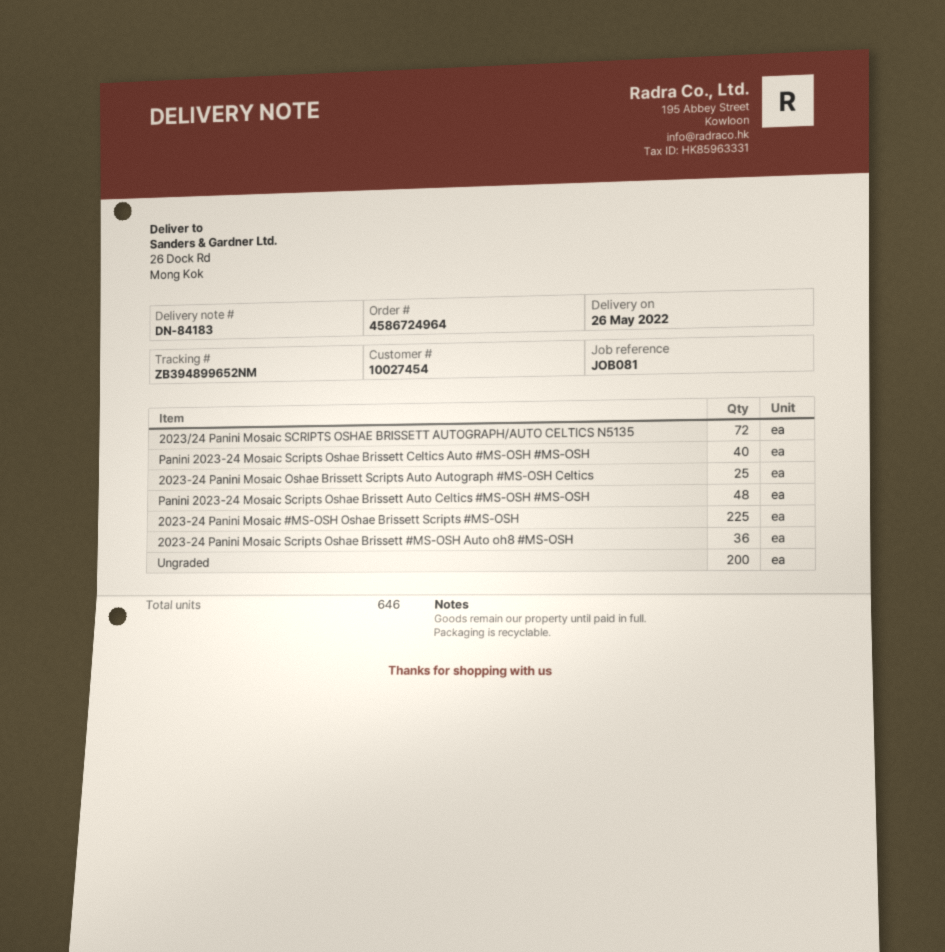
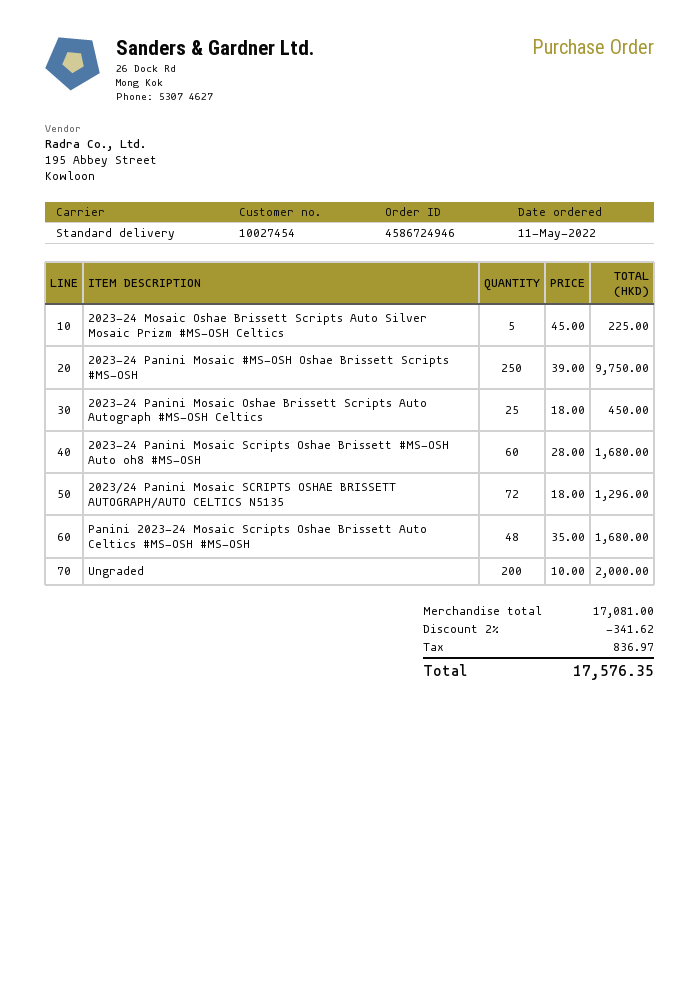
order number: 4586724964 -> 4586724946
Panini 2023-24 Mosaic Scripts Oshae Brissett Celtics Auto #MS-OSH #MS-OSH: 40 -> none
2023-24 Panini Mosaic #MS-OSH Oshae Brissett Scripts #MS-OSH: 225 -> 250
2023-24 Panini Mosaic Scripts Oshae Brissett #MS-OSH Auto oh8 #MS-OSH: 36 -> 60
2023-24 Mosaic Oshae Brissett Scripts Auto Silver Mosaic Prizm #MS-OSH Celtics: none -> 5

